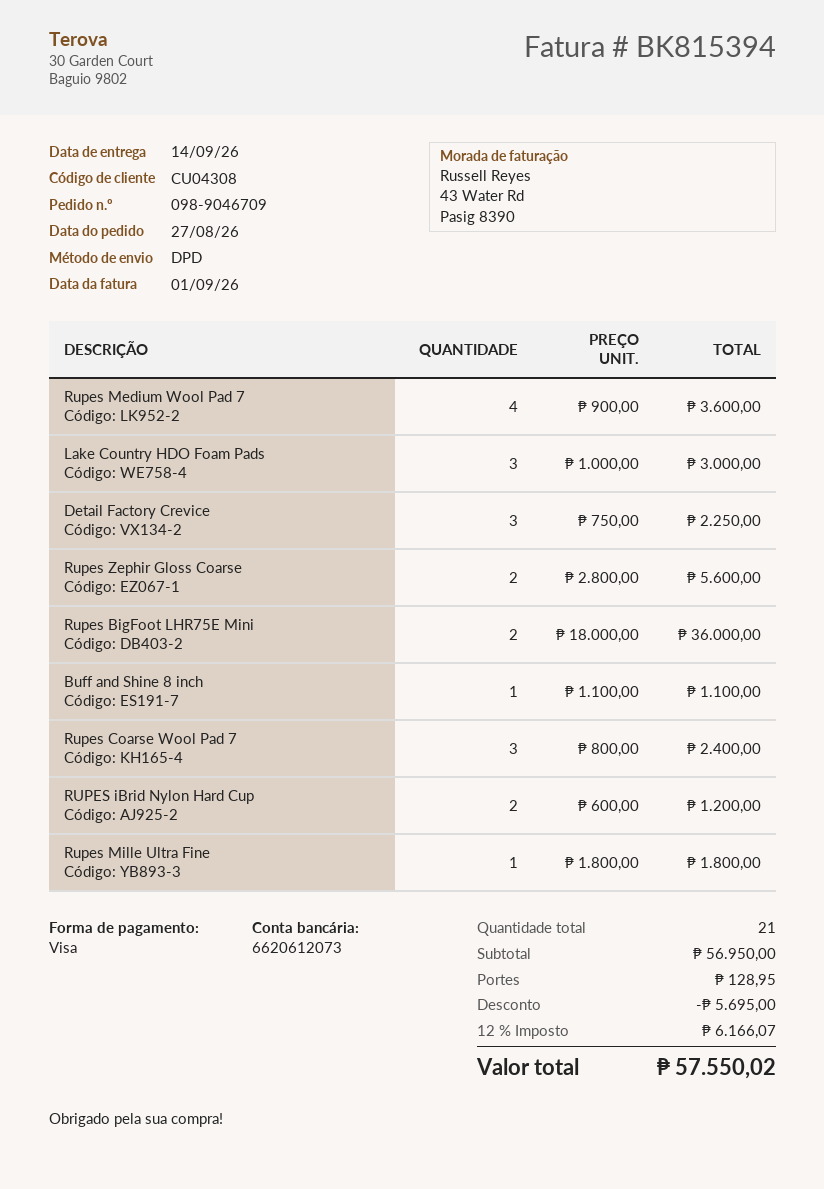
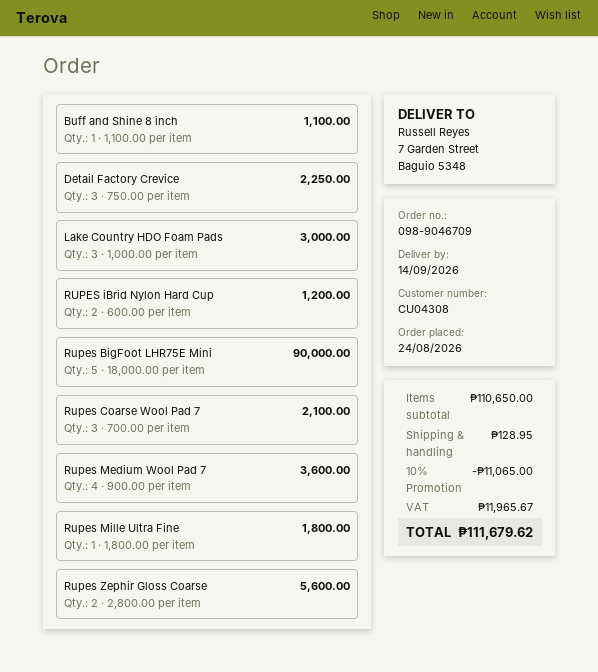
order date: 2026-08-27 -> 2026-08-24
Rupes BigFoot LHR75E Mini: 2 x 18000.00 = 36000.00 -> 5 x 18000.00 = 90000.00
Rupes Coarse Wool Pad 7: 3 x 800.00 = 2400.00 -> 3 x 700.00 = 2100.00
subtotal: 56950.00 -> 110650.00
discount: 5695.00 -> 11065.00
tax: 6166.07 -> 11965.67
total: 57550.02 -> 111679.62

